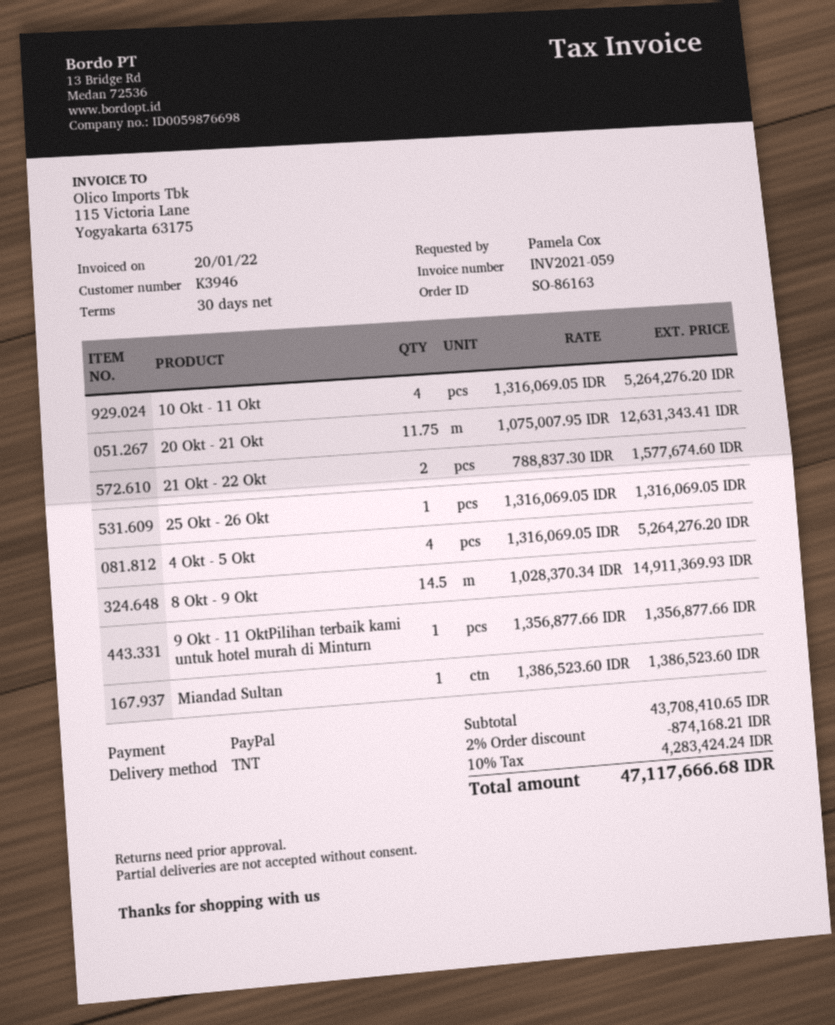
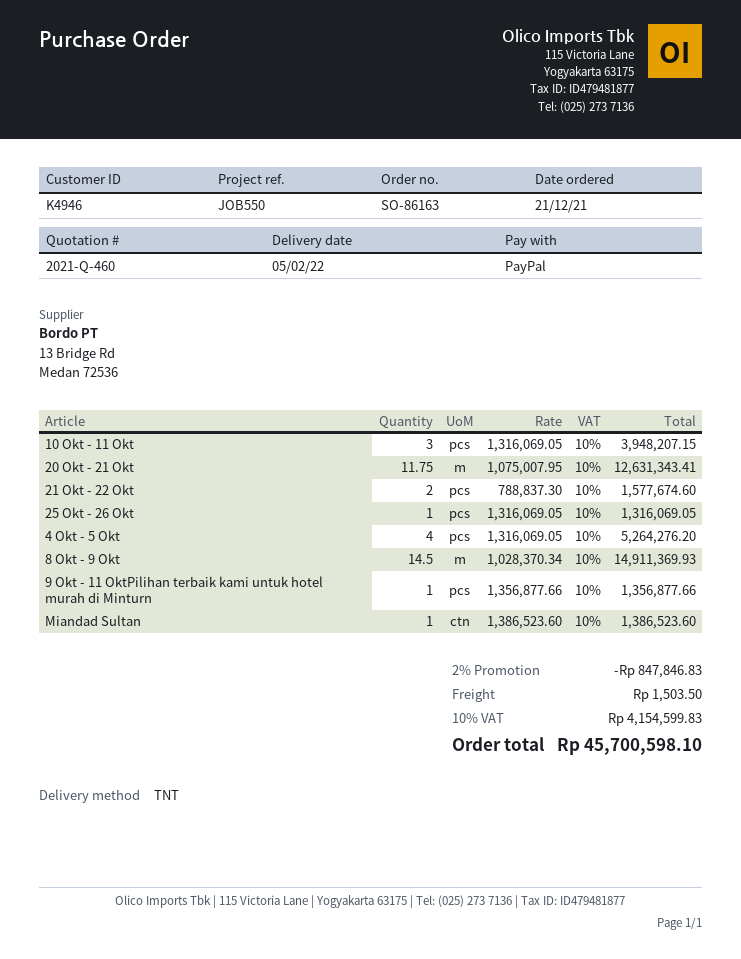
customer number: K3946 -> K4946
10 Okt - 11 Okt: 4 x 1316069.05 = 5264276.20 -> 3 x 1316069.05 = 3948207.15
discount: 2% = 874168.21 -> 2% = 847846.83
shipping: none -> 1503.50
tax: 10% = 4283424.24 -> 10% = 4154599.83
total: 47117666.68 -> 45700598.10

